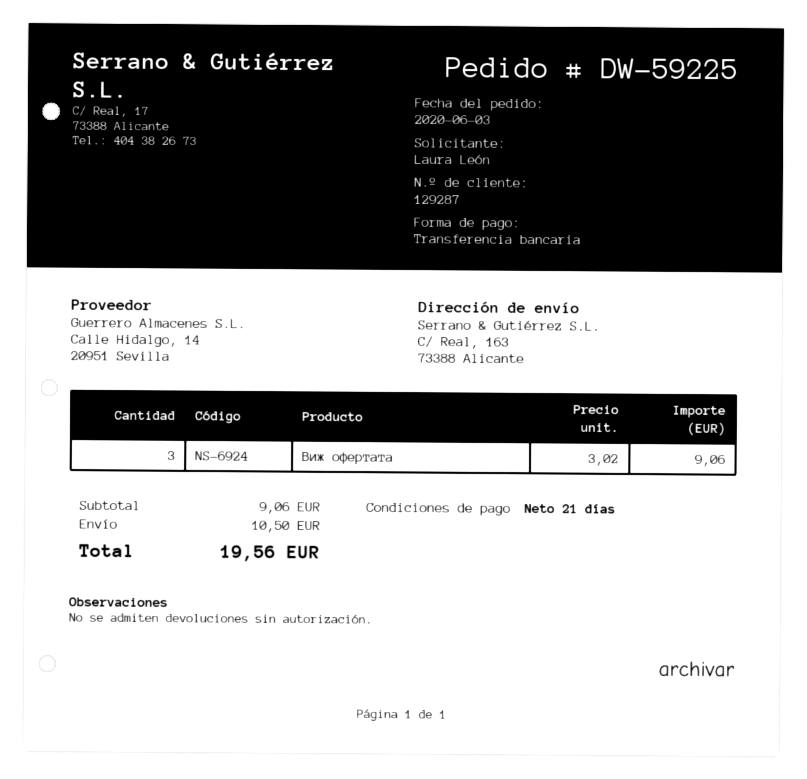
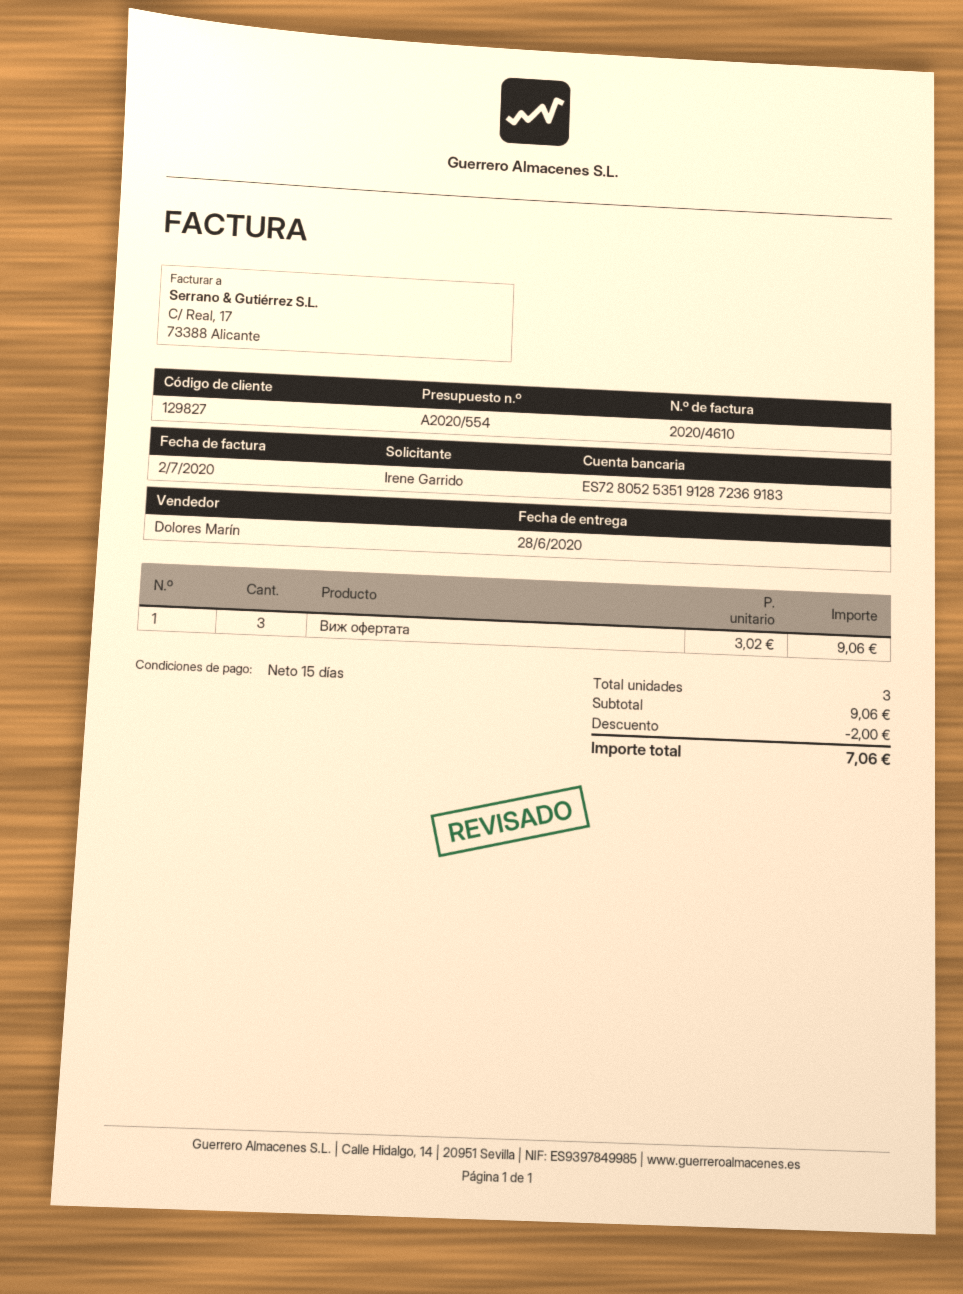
payment terms: 21 days -> 15 days
customer number: 129287 -> 129827
ordered by: Laura León -> Irene Garrido
discount: none -> 2.00
shipping: 10.50 -> none
total: 19.56 -> 7.06

